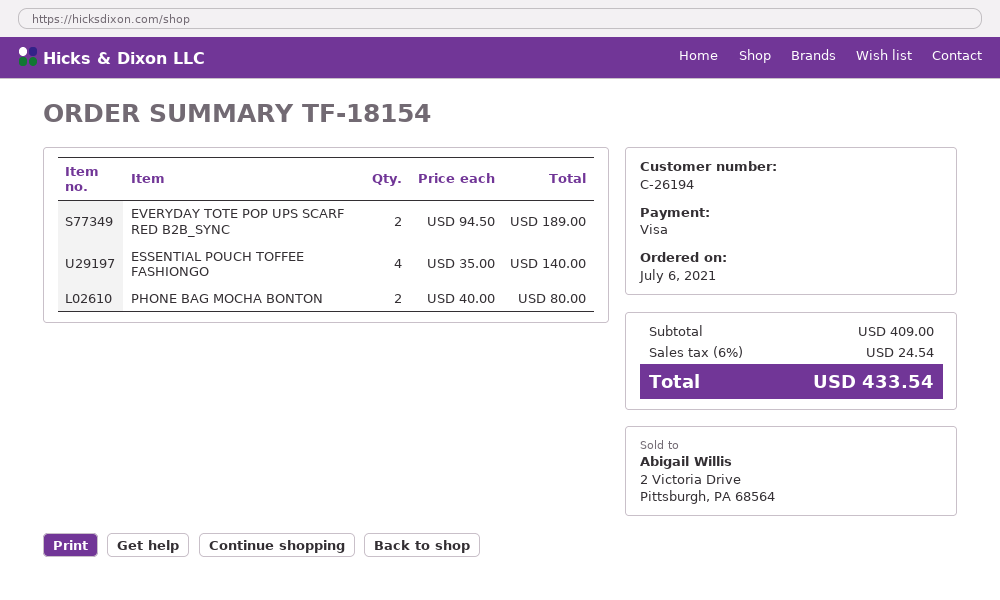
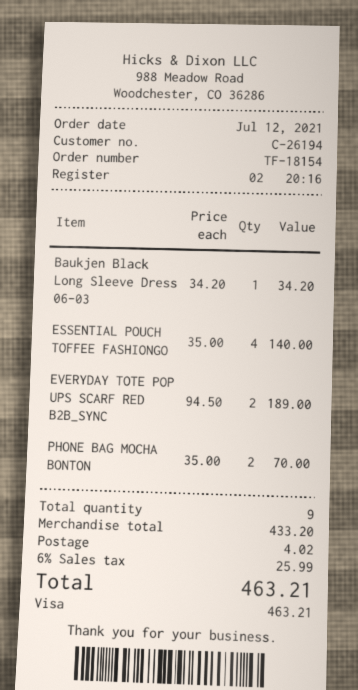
order date: 2021-07-06 -> 2021-07-12
PHONE BAG MOCHA BONTON: 2 x 40.00 = 80.00 -> 2 x 35.00 = 70.00
Baukjen Black Long Sleeve Dress 06-03: none -> 1 x 34.20 = 34.20
subtotal: 409.00 -> 433.20
shipping: none -> 4.02
tax: 6% = 24.54 -> 6% = 25.99
total: 433.54 -> 463.21

